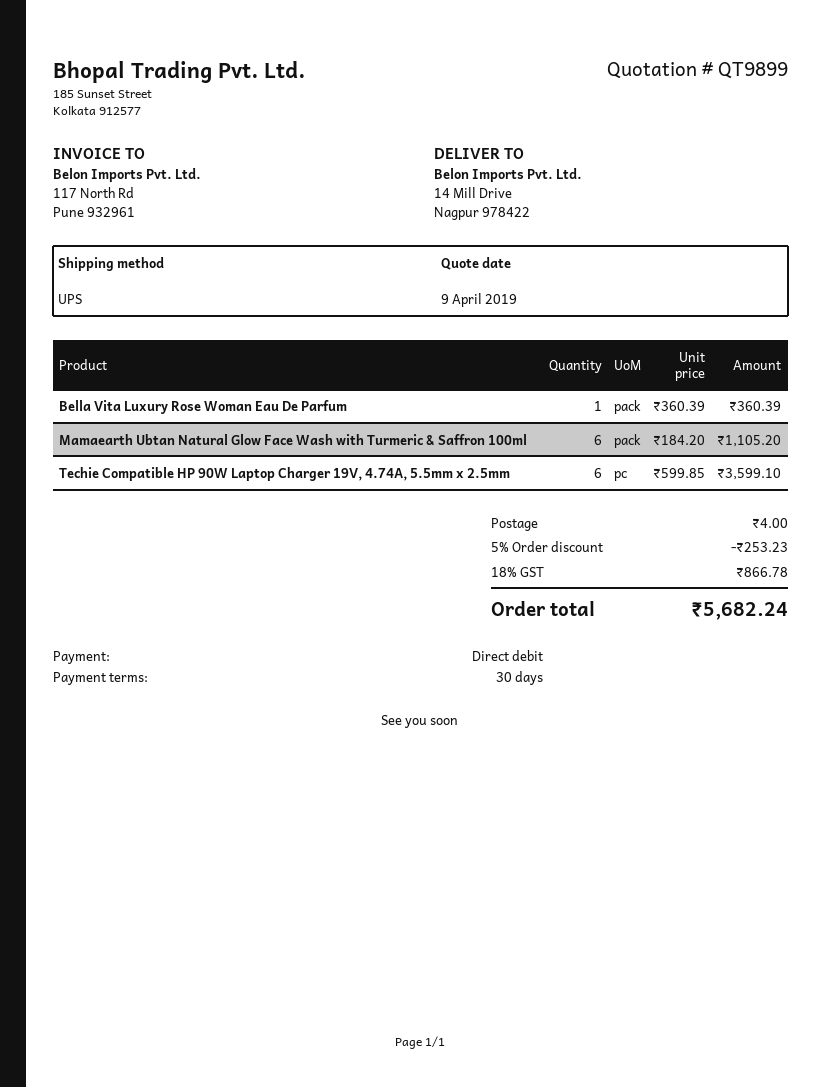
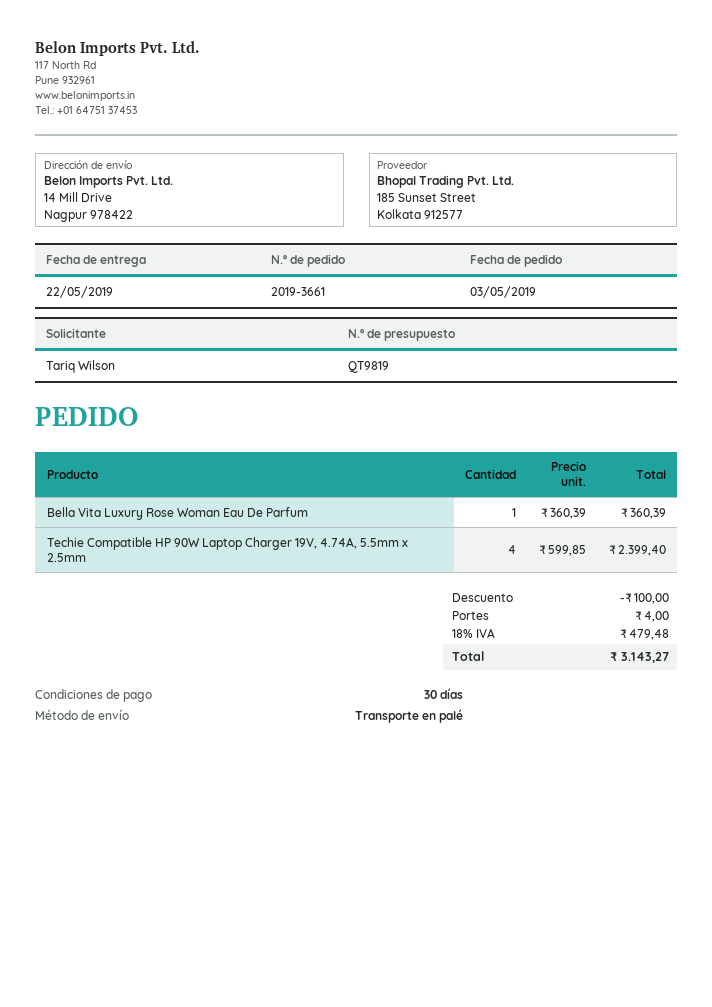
quote number: QT9899 -> QT9819
shipping method: UPS -> pallet freight
Mamaearth Ubtan Natural Glow Face Wash with Turmeric & Saffron 100ml: 6 x 184.20 = 1105.20 -> none
Techie Compatible HP 90W Laptop Charger 19V, 4.74A, 5.5mm x 2.5mm: 6 x 599.85 = 3599.10 -> 4 x 599.85 = 2399.40
discount: 253.23 -> 100.00
tax: 18% = 866.78 -> 18% = 479.48
total: 5682.24 -> 3143.27

